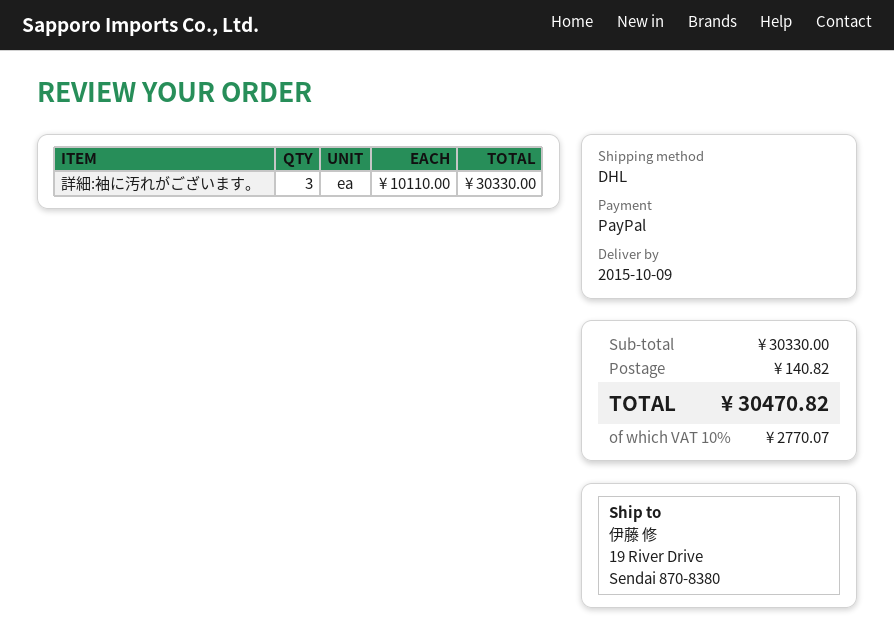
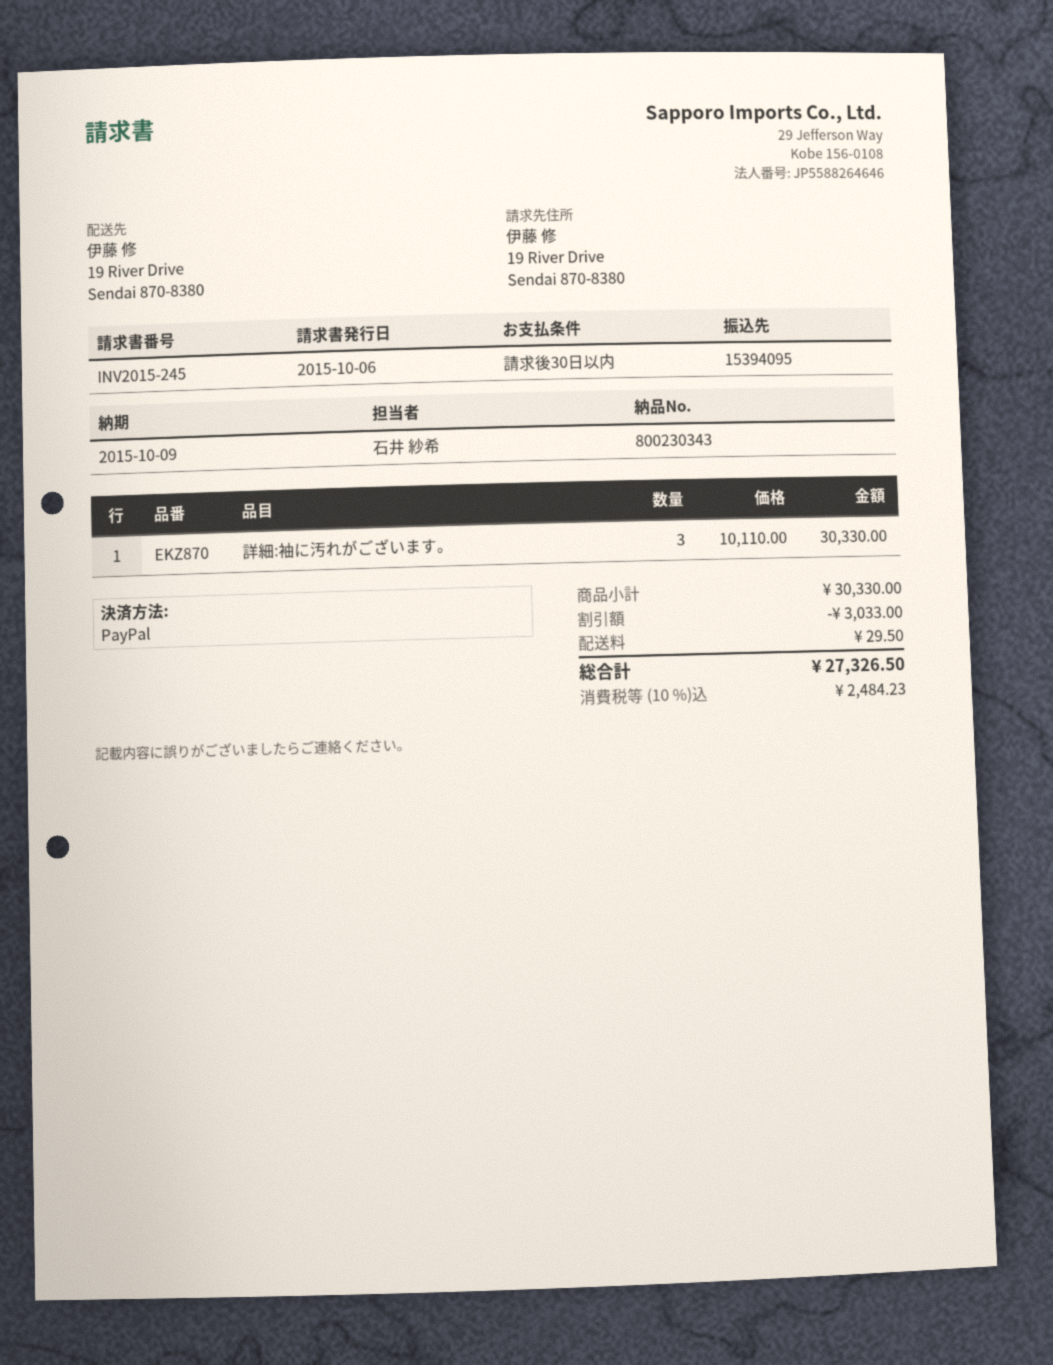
discount: none -> 3033.00
shipping: 140.82 -> 29.50
tax: 10% = 2770.07 -> 10% = 2484.23
total: 30470.82 -> 27326.50

